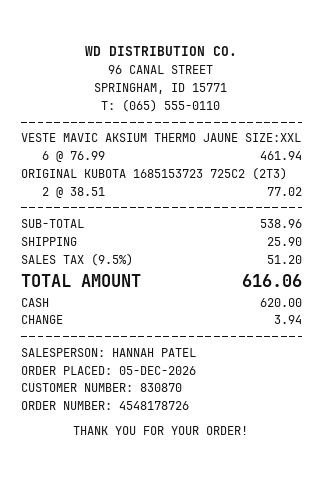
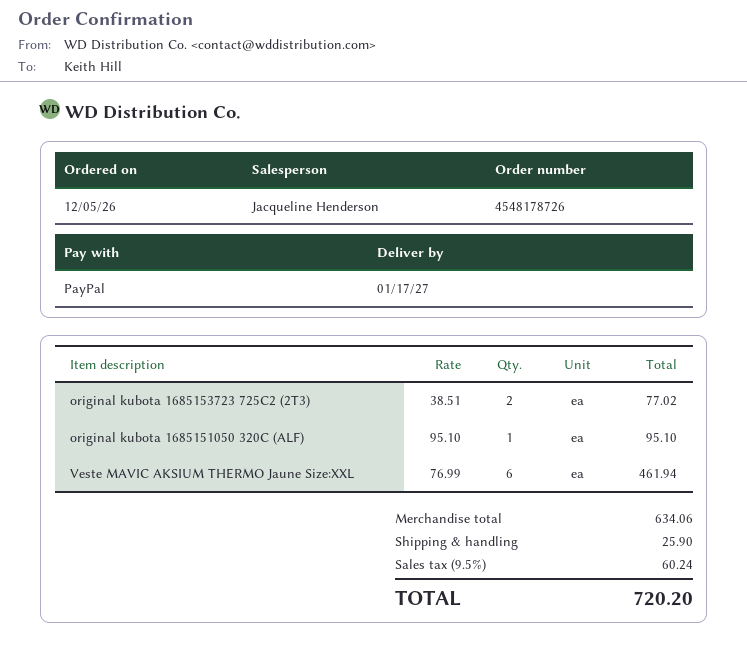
sales rep: HANNAH PATEL -> Jacqueline Henderson
payment method: cash -> PayPal
original kubota 1685151050 320C (ALF): none -> 1 x 95.10 = 95.10
subtotal: 538.96 -> 634.06
tax: 9.5% = 51.20 -> 9.5% = 60.24
total: 616.06 -> 720.20

